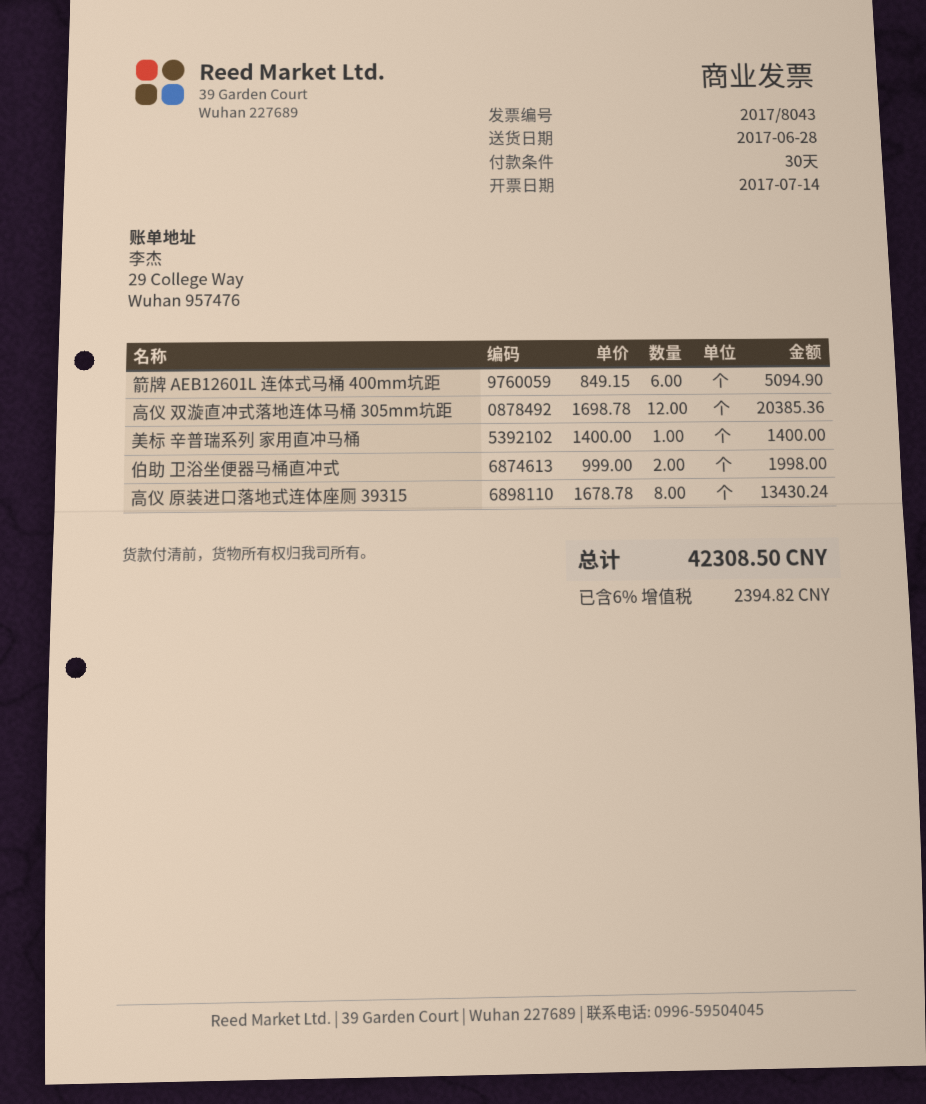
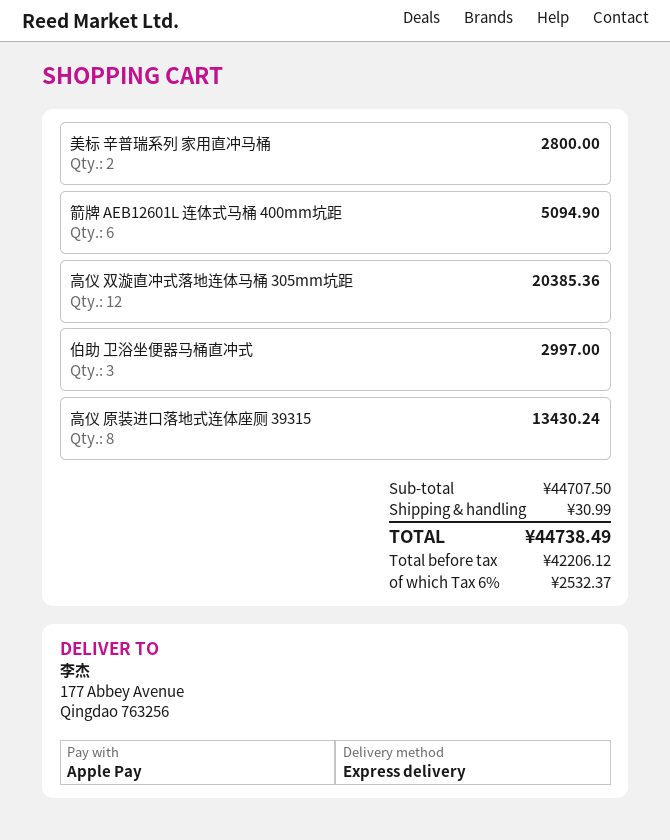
美标 辛普瑞系列 家用直冲马桶: 1 for 1400.00 -> 2 for 2800.00
伯助 卫浴坐便器马桶直冲式: 2 for 1998.00 -> 3 for 2997.00
shipping: none -> 30.99
tax: 6% = 2394.82 -> 6% = 2532.37
total: 42308.50 -> 44738.49

